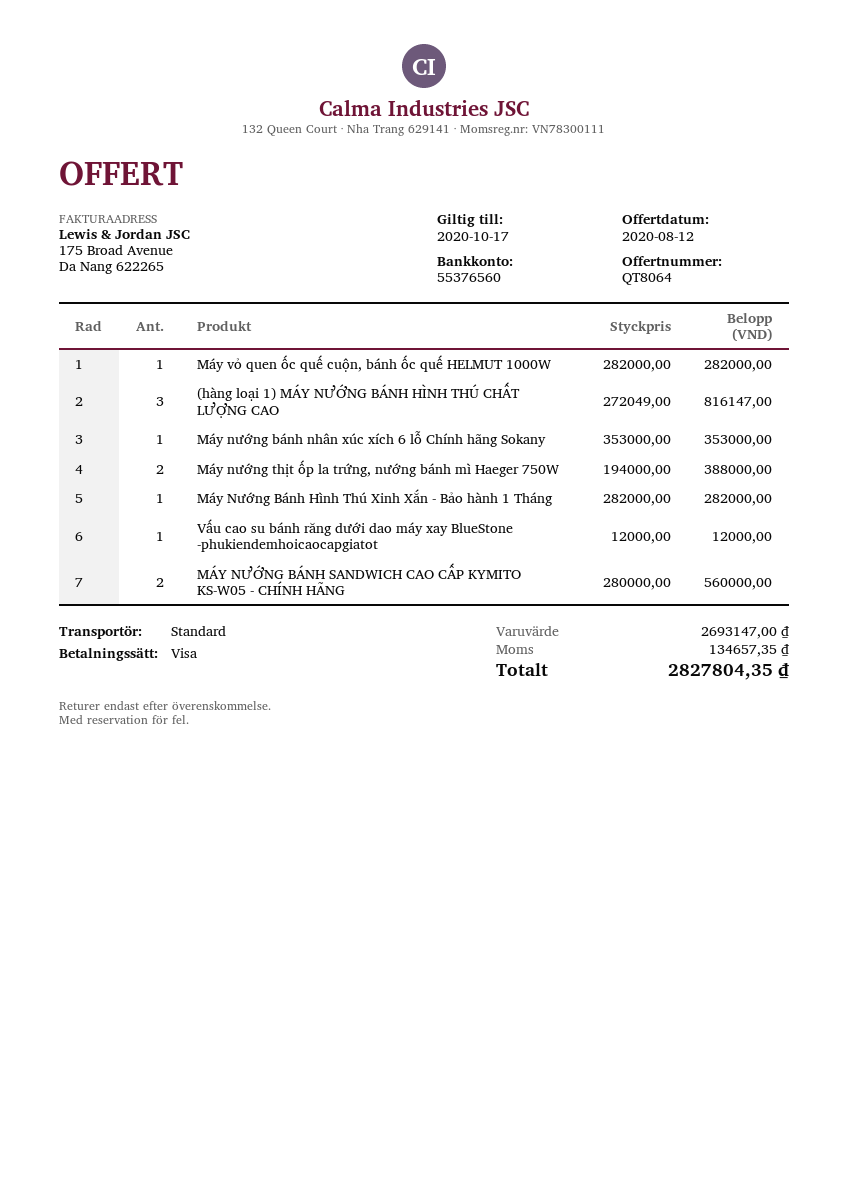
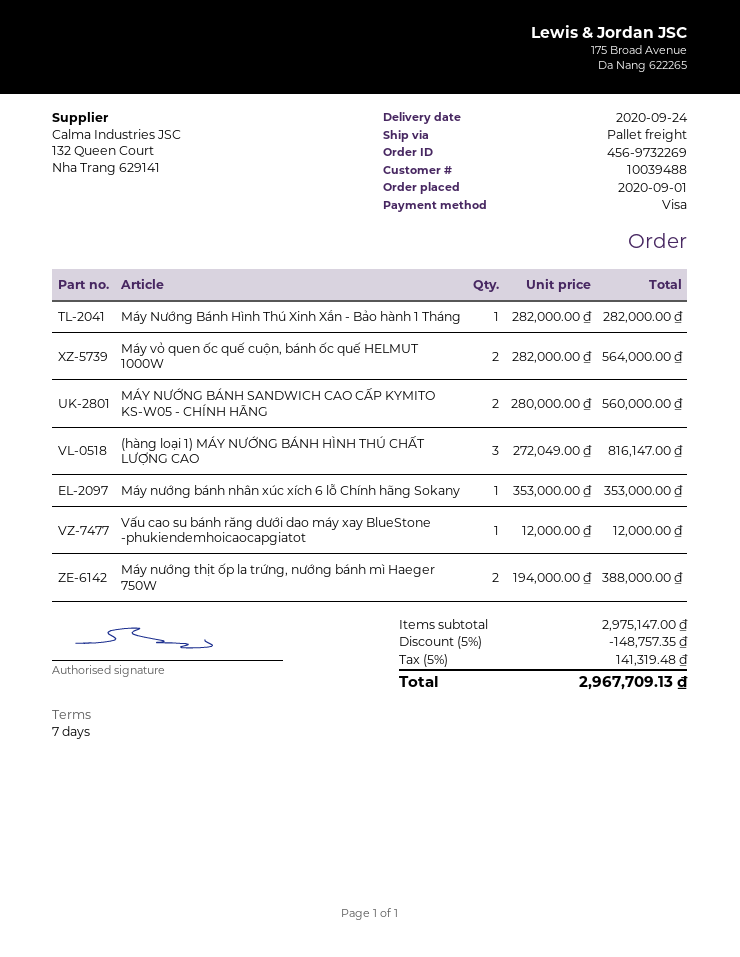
shipping method: standard -> pallet freight
Máy vỏ quen ốc quế cuộn, bánh ốc quế HELMUT 1000W: 1 x 282000.00 = 282000.00 -> 2 x 282000.00 = 564000.00
subtotal: 2693147.00 -> 2975147.00
discount: none -> 5% = 148757.35
tax: 134657.35 -> 141319.48
total: 2827804.35 -> 2967709.13

